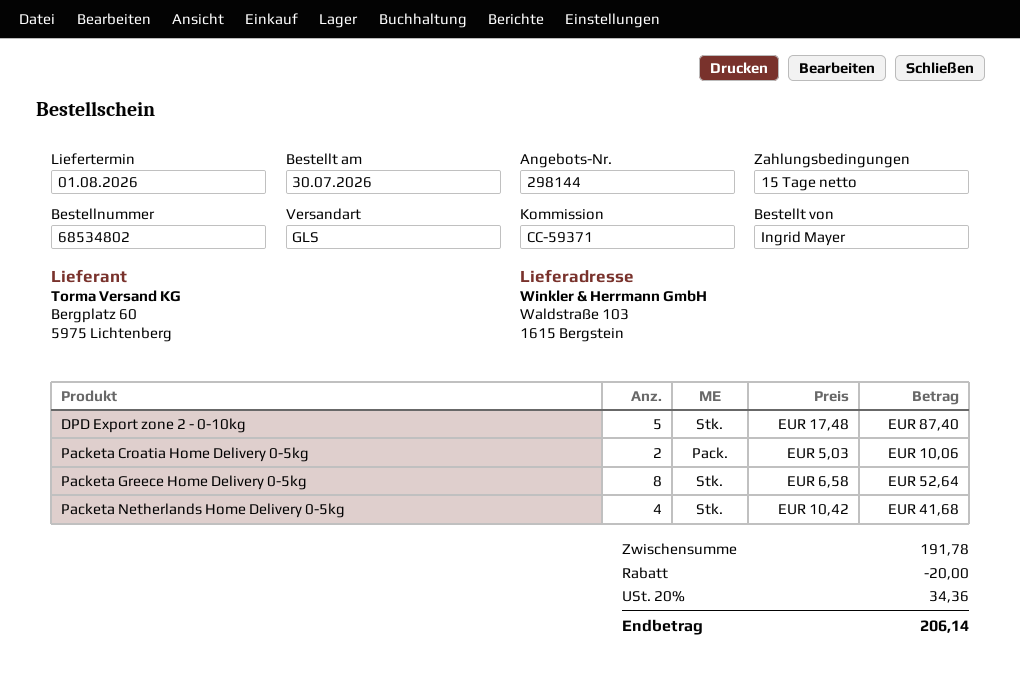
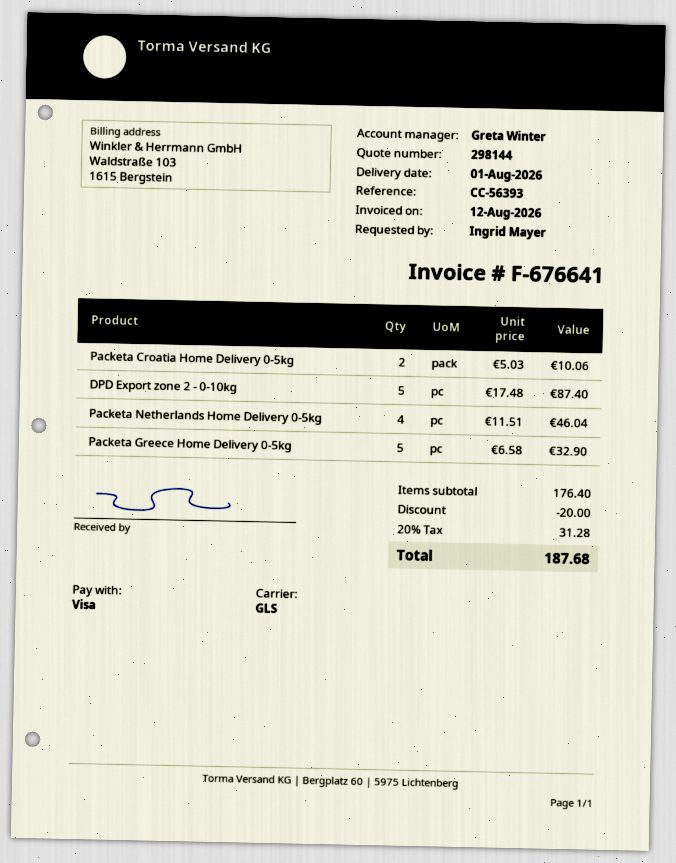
reference: CC-59371 -> CC-56393
Packeta Greece Home Delivery 0-5kg: 8 x 6.58 = 52.64 -> 5 x 6.58 = 32.90
Packeta Netherlands Home Delivery 0-5kg: 4 x 10.42 = 41.68 -> 4 x 11.51 = 46.04
subtotal: 191.78 -> 176.40
tax: 20% = 34.36 -> 20% = 31.28
total: 206.14 -> 187.68

